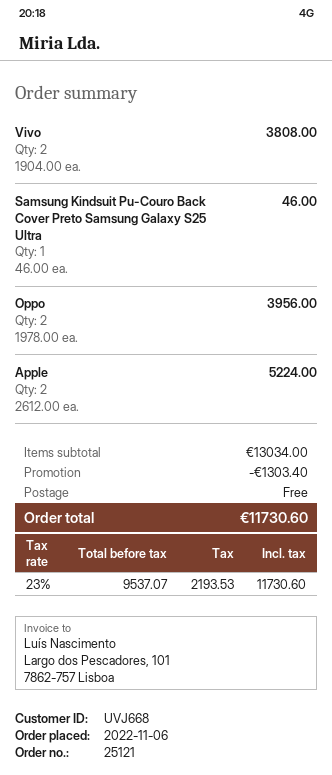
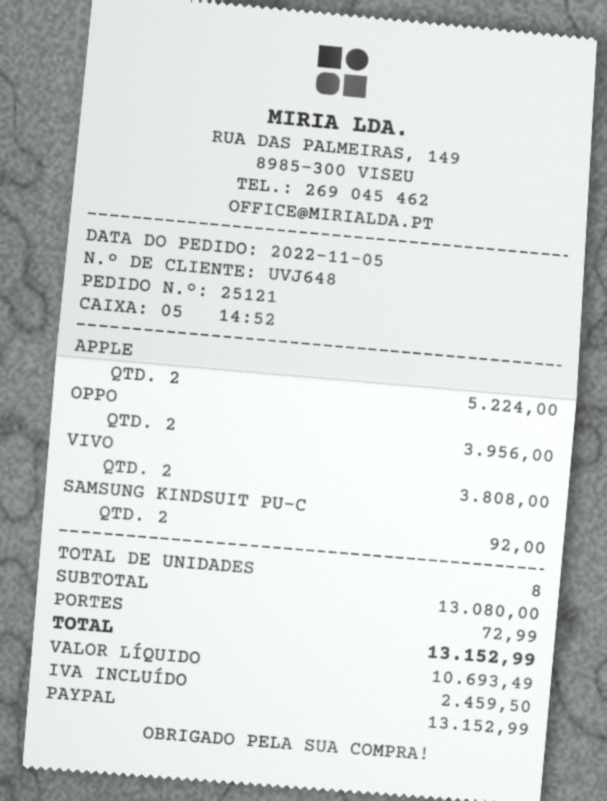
order date: 2022-11-06 -> 2022-11-05
customer number: UVJ668 -> UVJ648
Samsung Kindsuit Pu-Couro Back Cover Preto Samsung Galaxy S25 Ultra: 1 for 46.00 -> 2 for 92.00
subtotal: 13034.00 -> 13080.00
discount: 1303.40 -> none
shipping: 0.00 -> 72.99
net: 9537.07 -> 10693.49
tax: 2193.53 -> 2459.50
total: 11730.60 -> 13152.99

